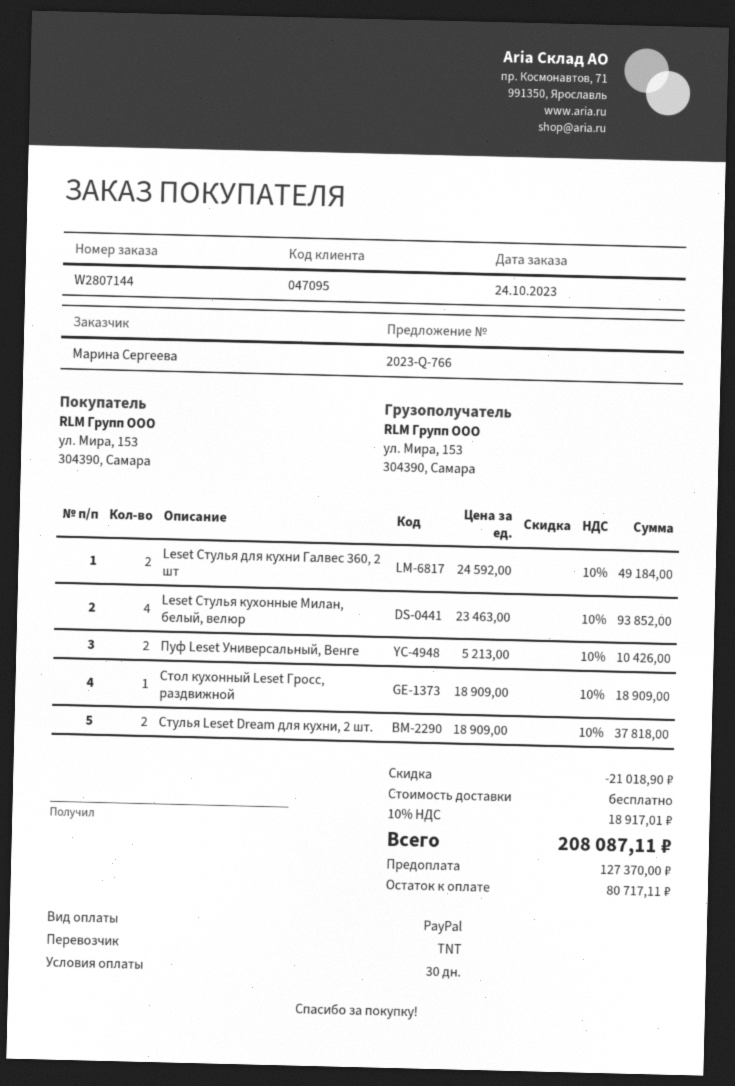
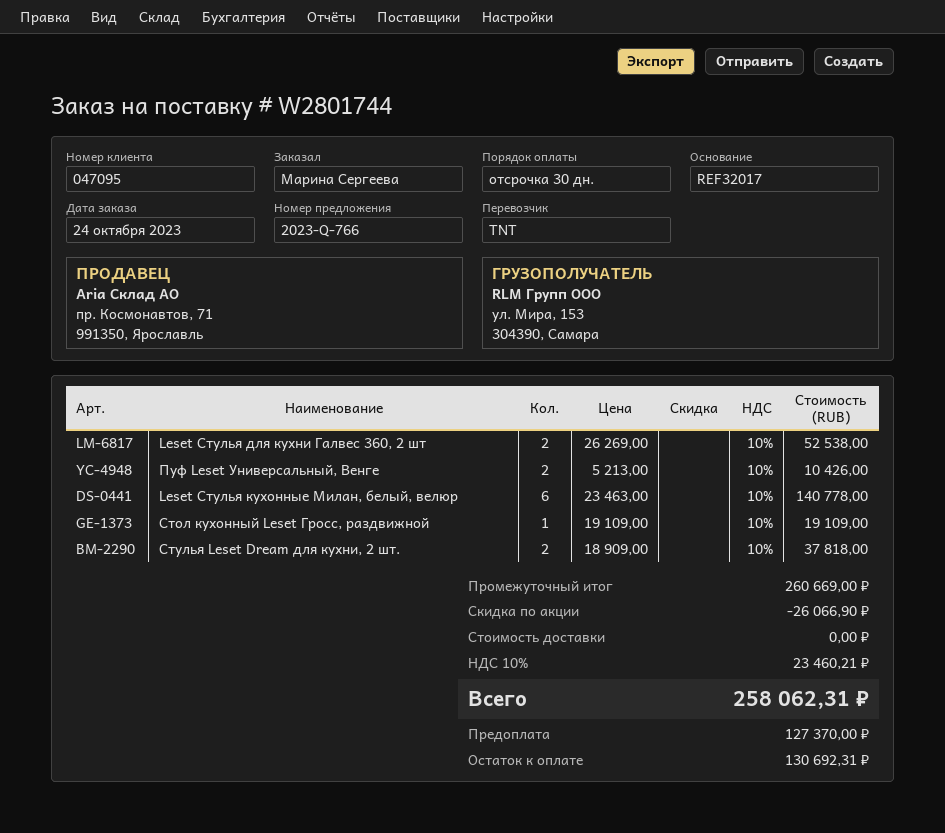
order number: W2807144 -> W2801744
Leset Стулья для кухни Галвес 360, 2 шт: 2 x 24592.00 = 49184.00 -> 2 x 26269.00 = 52538.00
Leset Стулья кухонные Милан, белый, велюр: 4 x 23463.00 = 93852.00 -> 6 x 23463.00 = 140778.00
Стол кухонный Leset Гросс, раздвижной: 1 x 18909.00 = 18909.00 -> 1 x 19109.00 = 19109.00
discount: 21018.90 -> 26066.90
tax: 10% = 18917.01 -> 10% = 23460.21
total: 208087.11 -> 258062.31
balance: 80717.11 -> 130692.31

